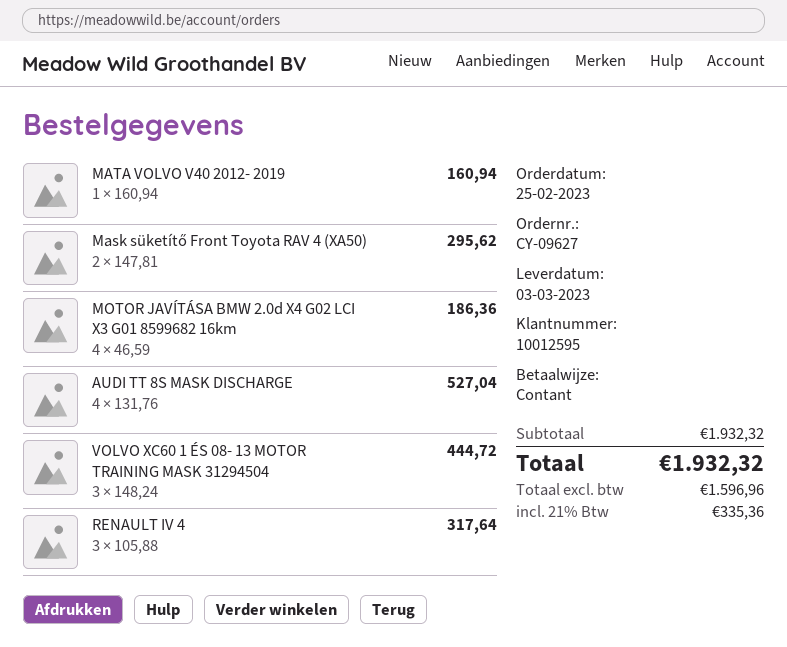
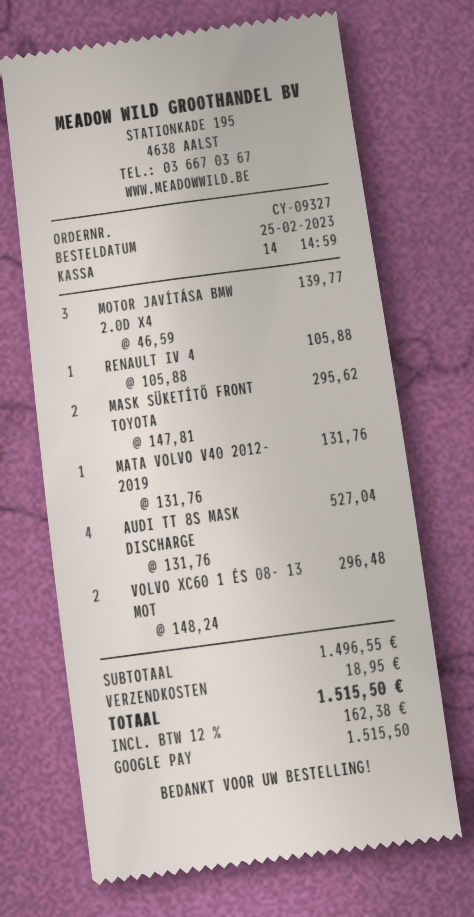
order number: CY-09627 -> CY-09327
payment method: cash -> Google Pay
MATA VOLVO V40 2012- 2019: 1 x 160.94 = 160.94 -> 1 x 131.76 = 131.76
MOTOR JAVÍTÁSA BMW 2.0d X4 G02 LCI X3 G01 8599682 16km: 4 x 46.59 = 186.36 -> 3 x 46.59 = 139.77
VOLVO XC60 1 ÉS 08- 13 MOTOR TRAINING MASK 31294504: 3 x 148.24 = 444.72 -> 2 x 148.24 = 296.48
RENAULT IV 4: 3 x 105.88 = 317.64 -> 1 x 105.88 = 105.88
subtotal: 1932.32 -> 1496.55
shipping: none -> 18.95
tax: 21% = 335.36 -> 12% = 162.38
total: 1932.32 -> 1515.50

